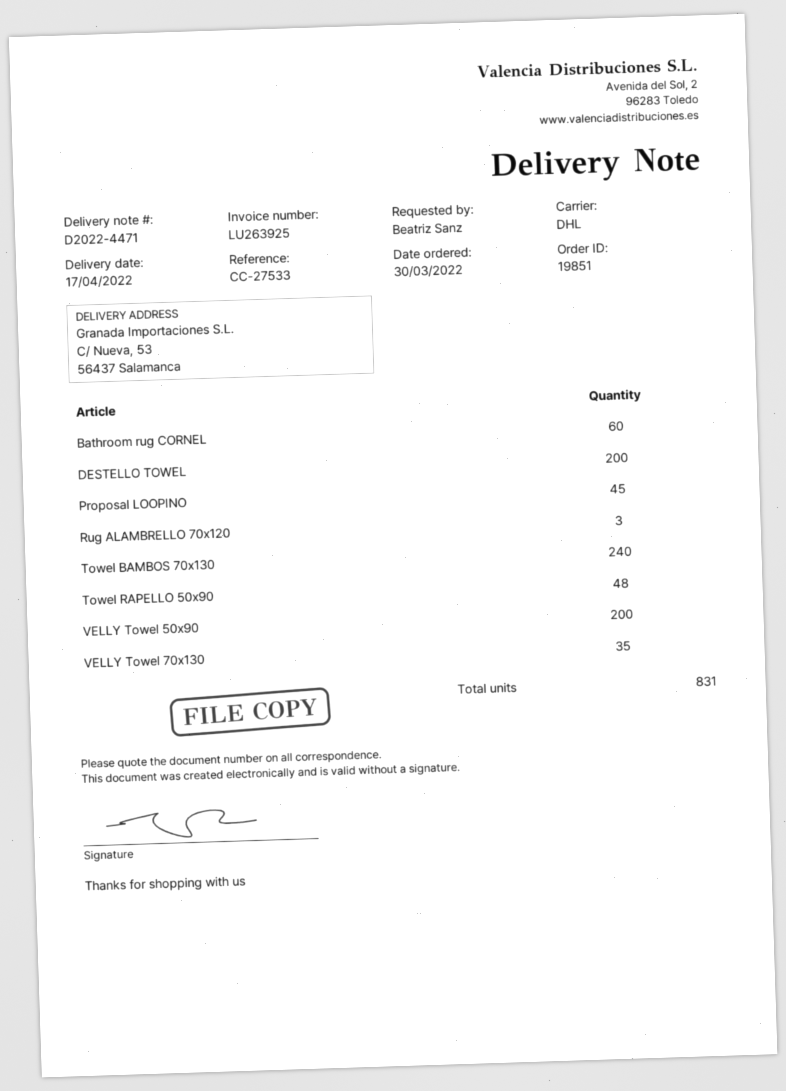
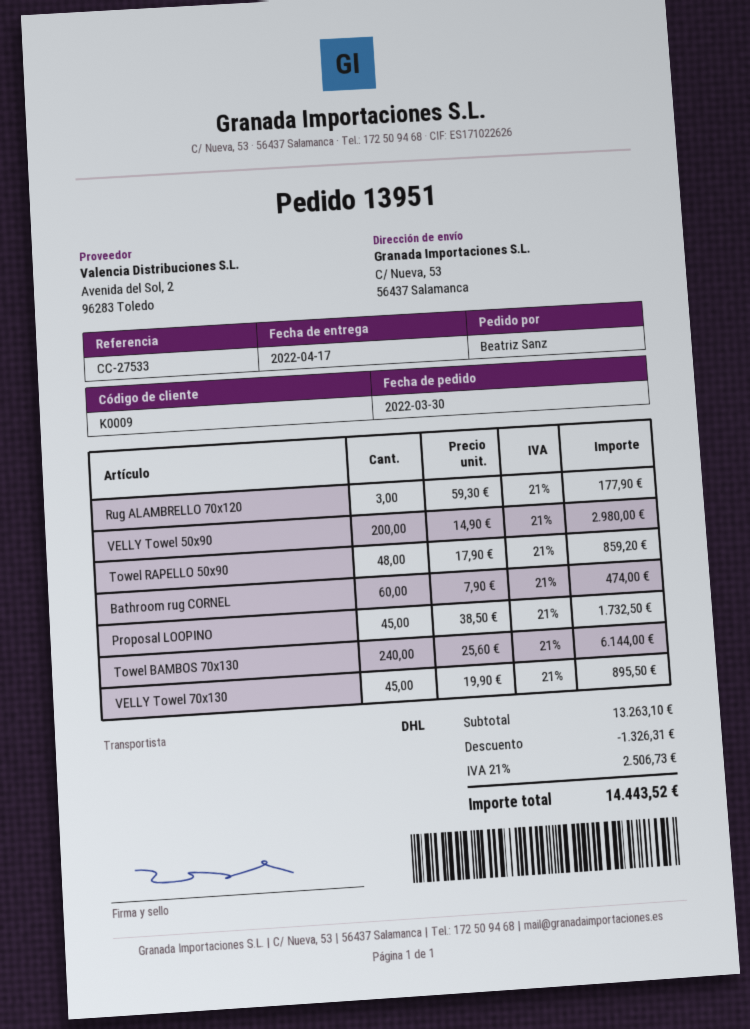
order number: 19851 -> 13951
DESTELLO TOWEL: 200 -> none
VELLY Towel 70x130: 35 -> 45

